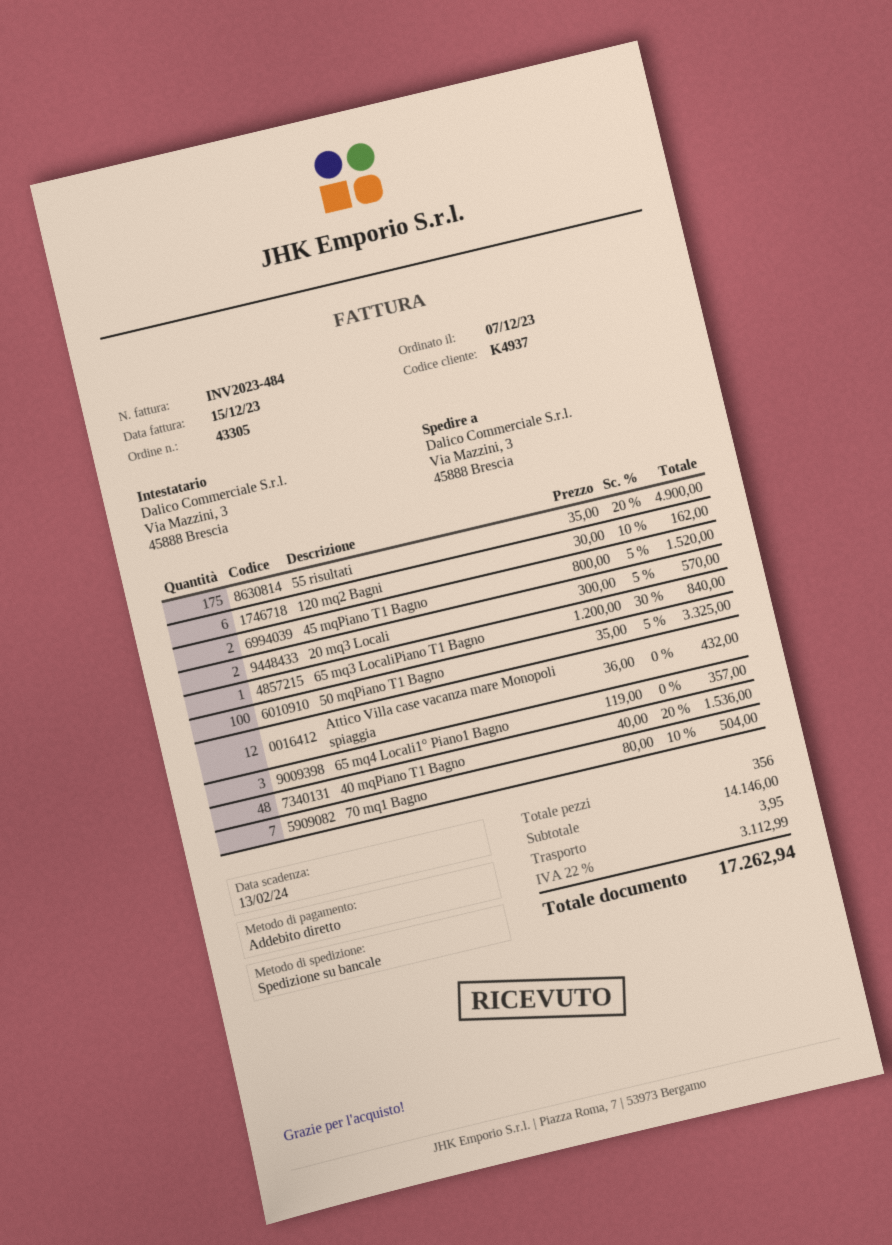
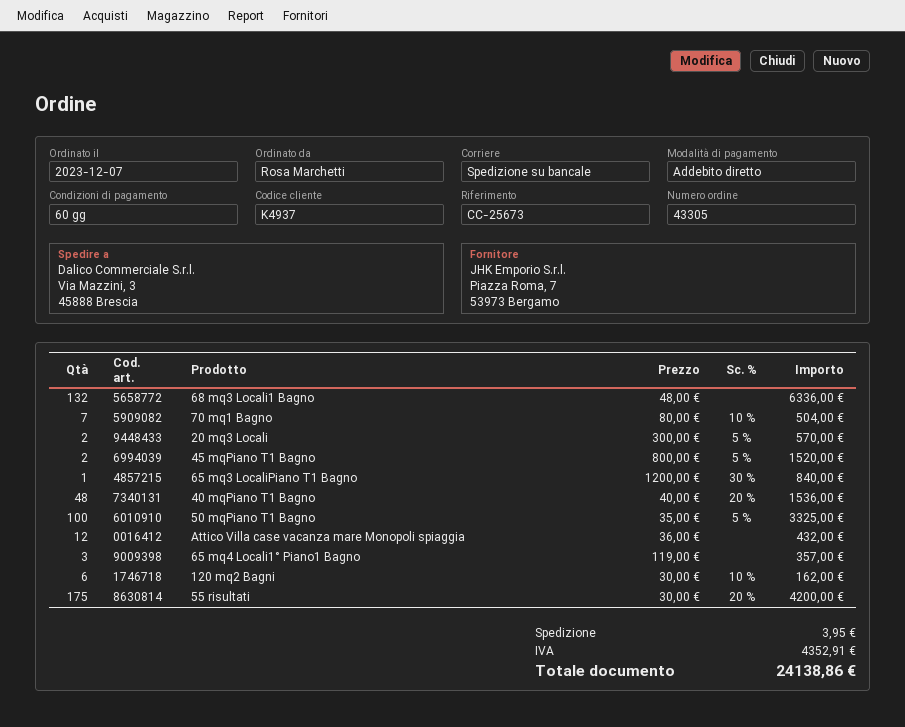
55 risultati: 175 x 35.00 - 20% = 4900.00 -> 175 x 30.00 - 20% = 4200.00
68 mq3 Locali1 Bagno: none -> 132 x 48.00 = 6336.00
tax: 3112.99 -> 4352.91
total: 17262.94 -> 24138.86

